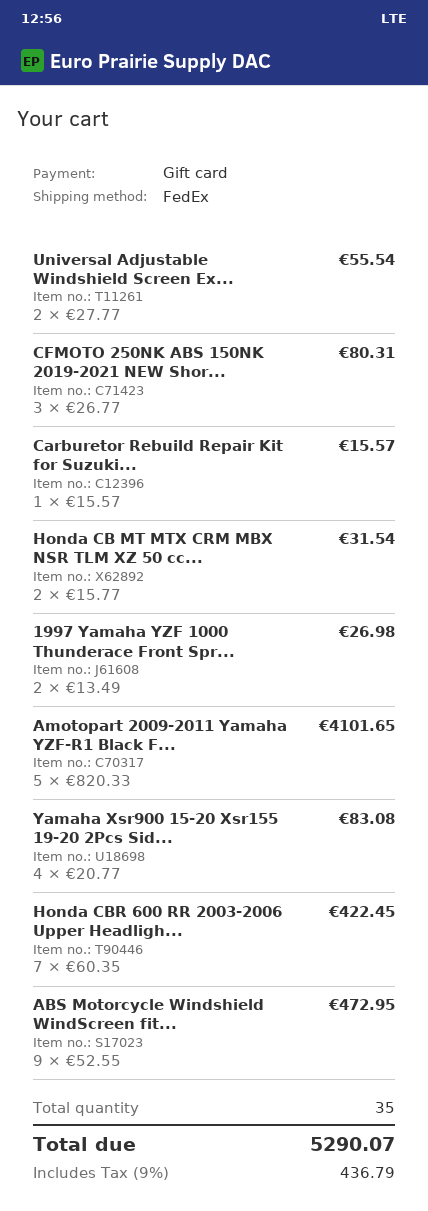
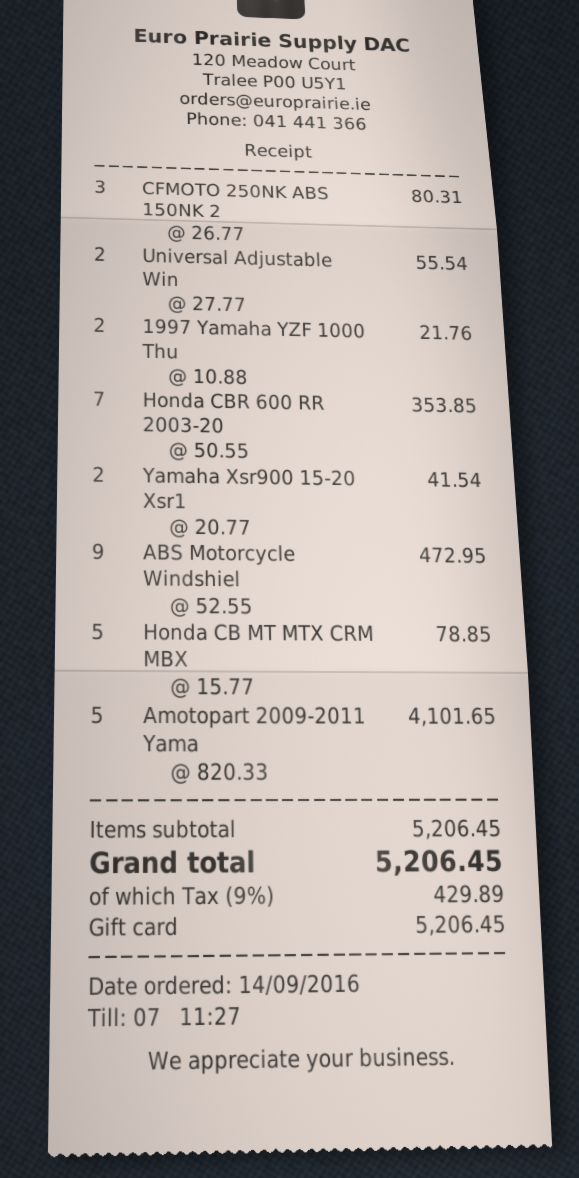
Carburetor Rebuild Repair Kit for Suzuki...: 1 x 15.57 = 15.57 -> none
Honda CB MT MTX CRM MBX NSR TLM XZ 50 cc...: 2 x 15.77 = 31.54 -> 5 x 15.77 = 78.85
1997 Yamaha YZF 1000 Thunderace Front Spr...: 2 x 13.49 = 26.98 -> 2 x 10.88 = 21.76
Yamaha Xsr900 15-20 Xsr155 19-20 2Pcs Sid...: 4 x 20.77 = 83.08 -> 2 x 20.77 = 41.54
Honda CBR 600 RR 2003-2006 Upper Headligh...: 7 x 60.35 = 422.45 -> 7 x 50.55 = 353.85
tax: 9% = 436.79 -> 9% = 429.89
total: 5290.07 -> 5206.45

